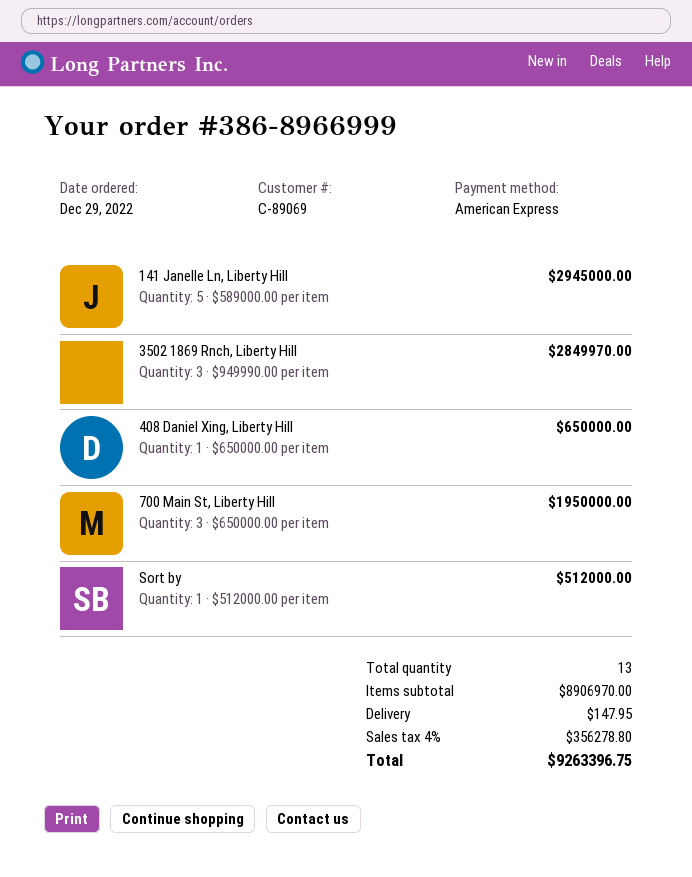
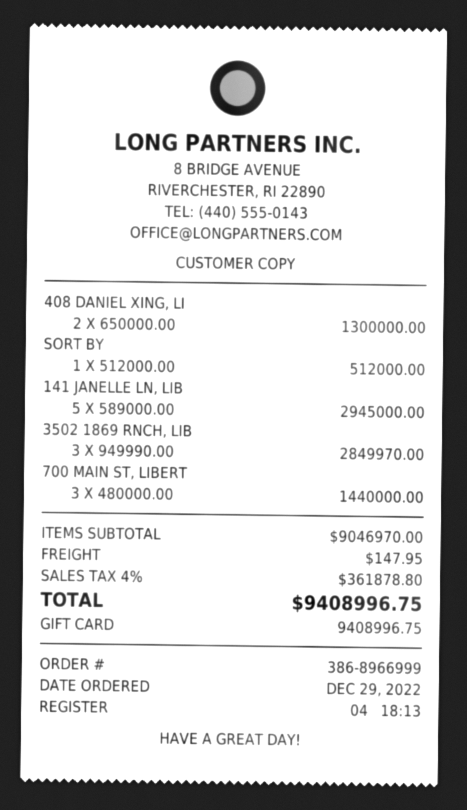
payment method: American Express -> gift card
408 Daniel Xing, Liberty Hill: 1 x 650000.00 = 650000.00 -> 2 x 650000.00 = 1300000.00
700 Main St, Liberty Hill: 3 x 650000.00 = 1950000.00 -> 3 x 480000.00 = 1440000.00
subtotal: 8906970.00 -> 9046970.00
tax: 4% = 356278.80 -> 4% = 361878.80
total: 9263396.75 -> 9408996.75

